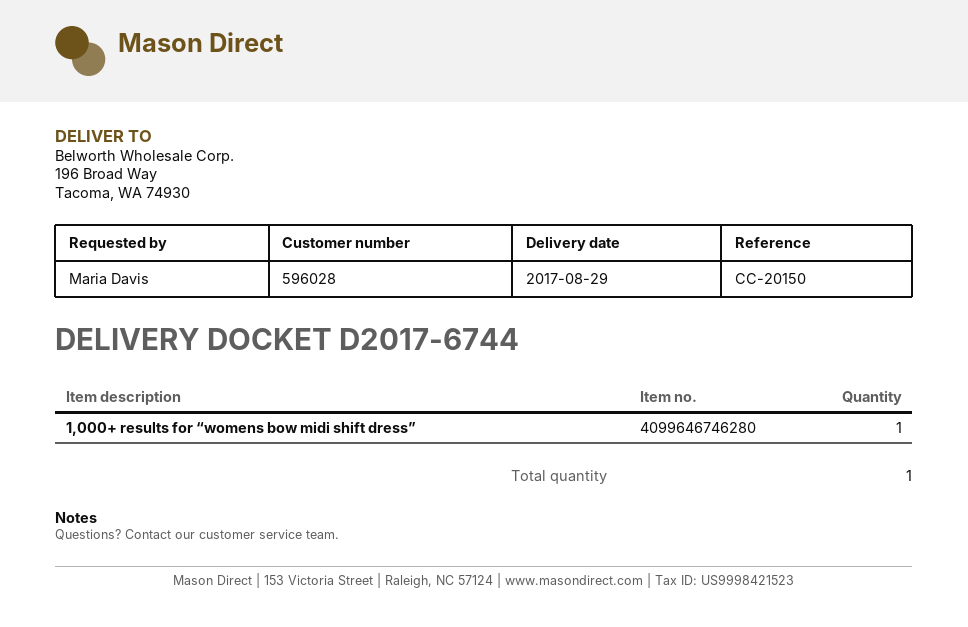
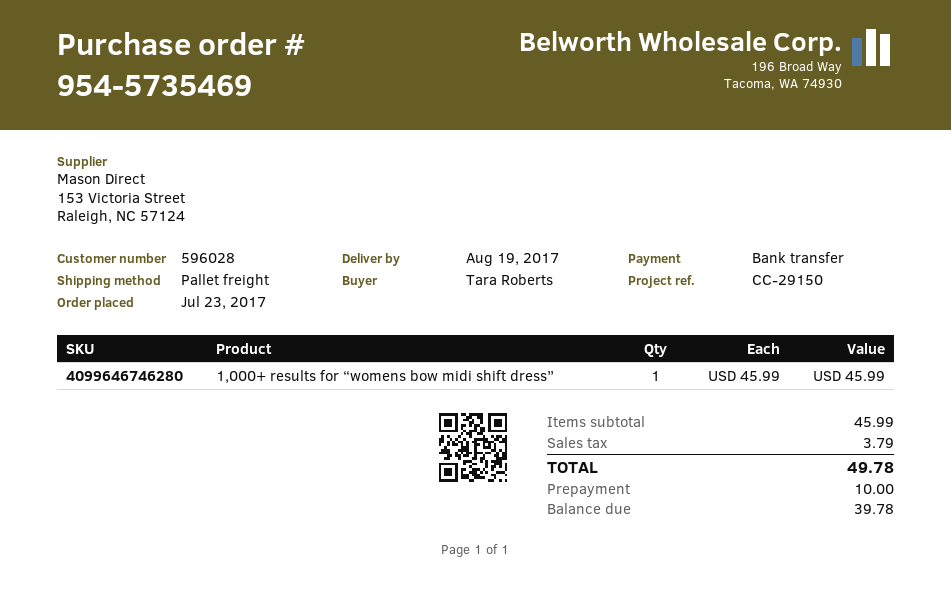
delivery date: 2017-08-29 -> 2017-08-19
reference: CC-20150 -> CC-29150
ordered by: Maria Davis -> Tara Roberts

